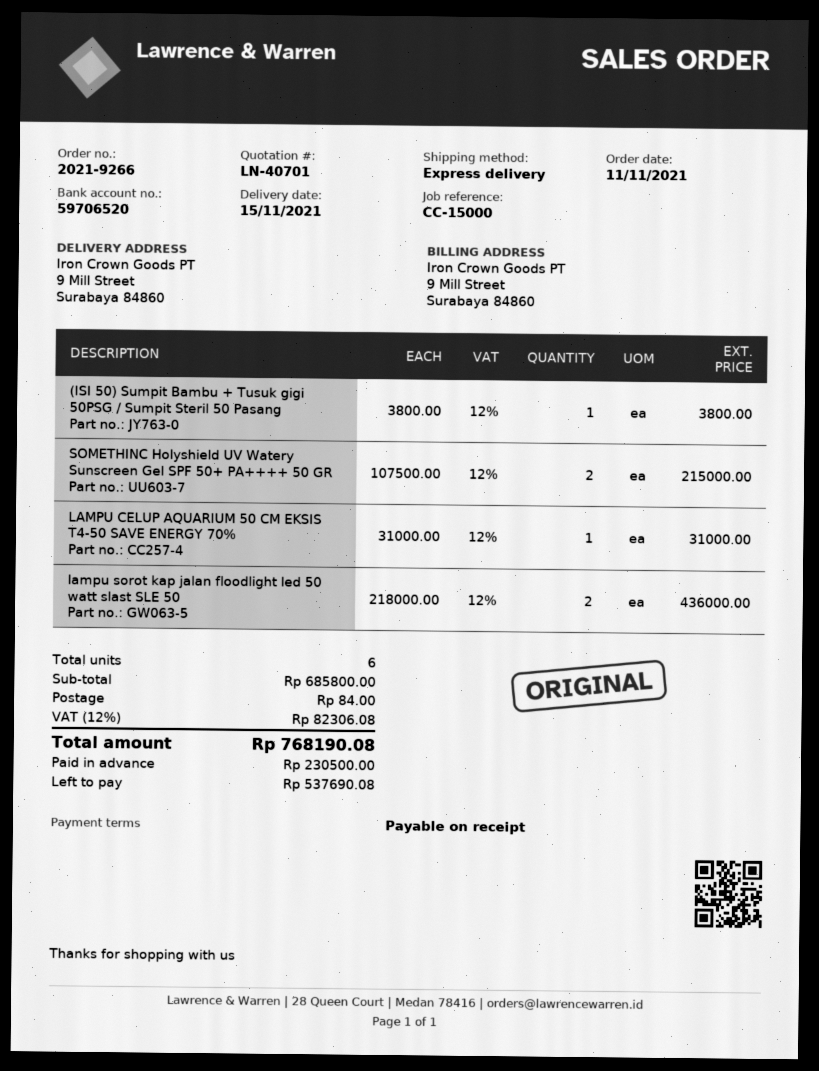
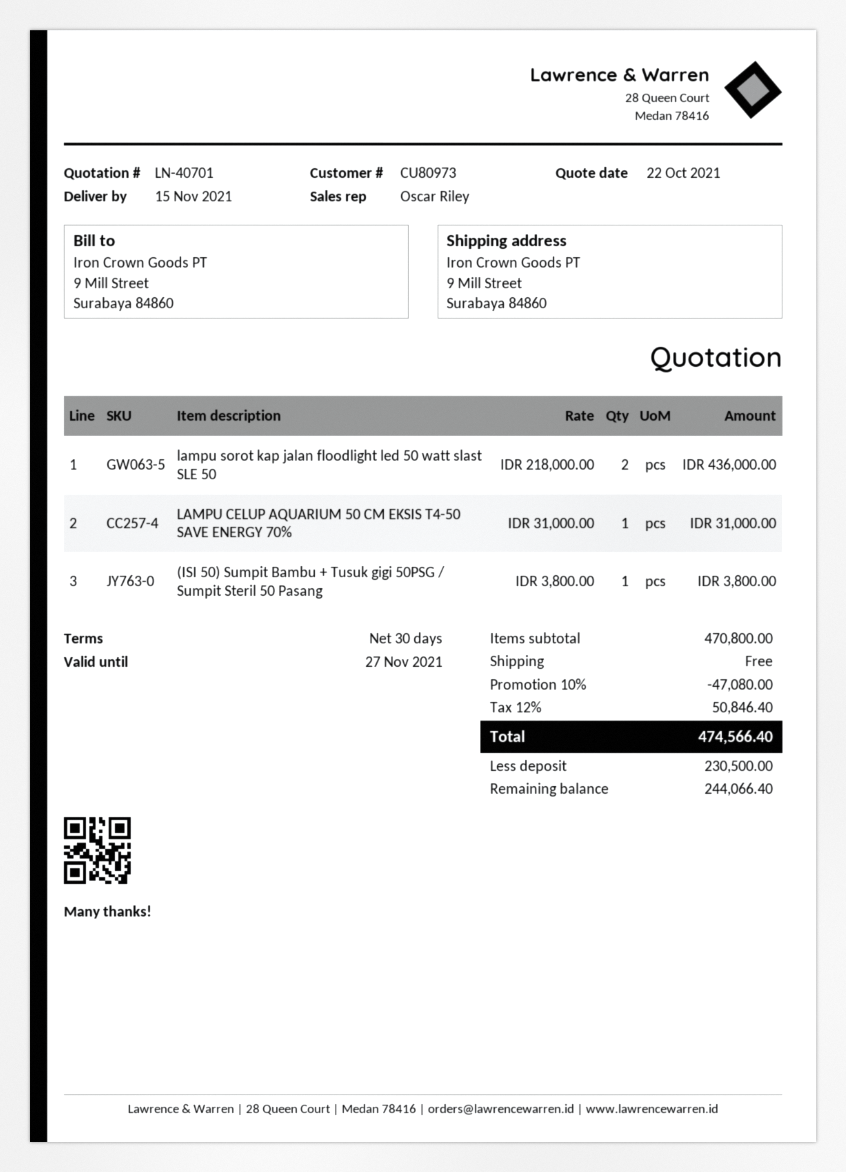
payment terms: on receipt -> 30 days
SOMETHINC Holyshield UV Watery Sunscreen Gel SPF 50+ PA++++ 50 GR: 2 x 107500.00 = 215000.00 -> none
subtotal: 685800.00 -> 470800.00
discount: none -> 10% = 47080.00
shipping: 84.00 -> 0.00
tax: 12% = 82306.08 -> 12% = 50846.40
total: 768190.08 -> 474566.40
balance: 537690.08 -> 244066.40

